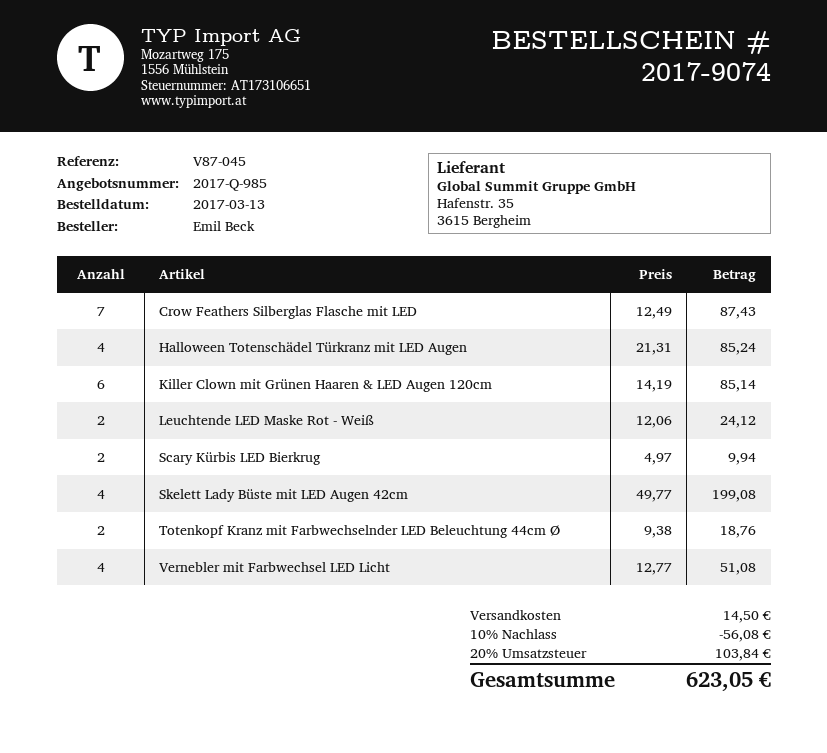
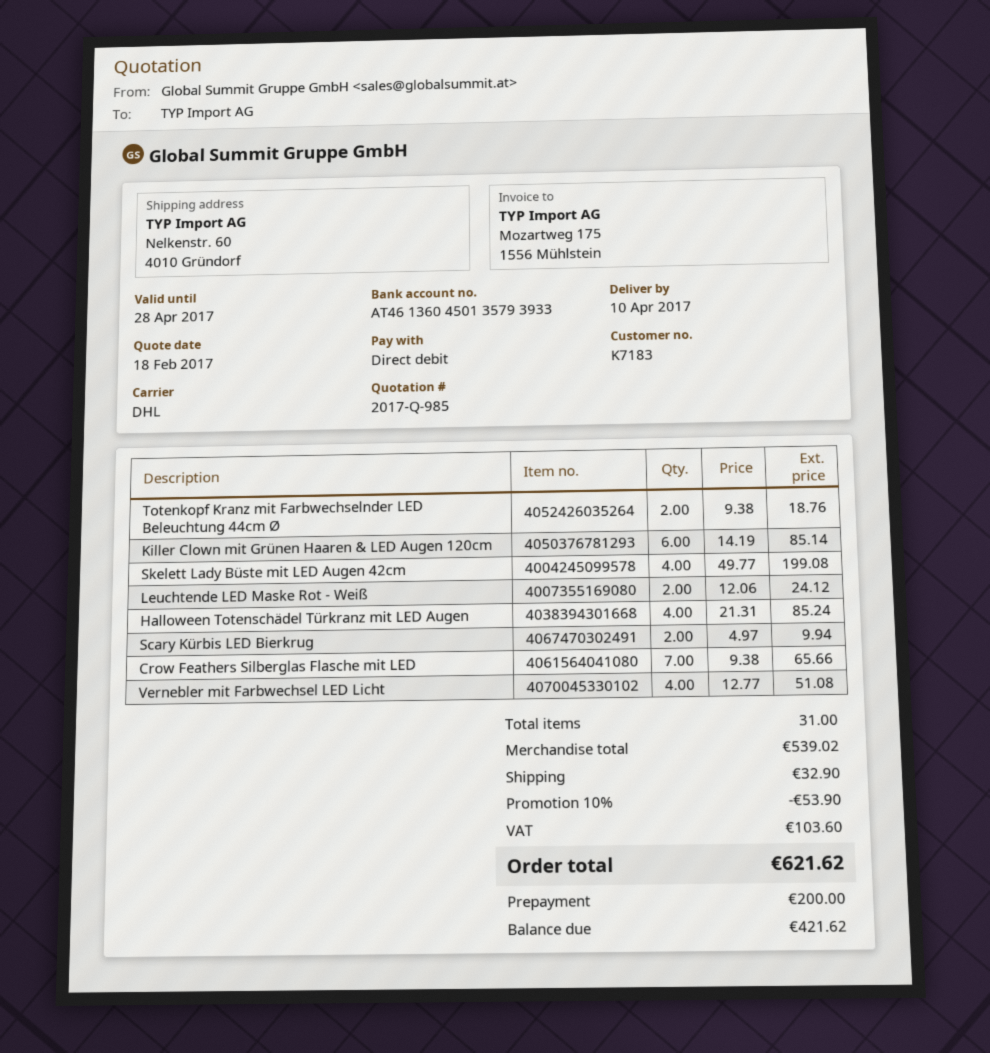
Crow Feathers Silberglas Flasche mit LED: 7 x 12.49 = 87.43 -> 7 x 9.38 = 65.66
discount: 10% = 56.08 -> 10% = 53.90
shipping: 14.50 -> 32.90
tax: 103.84 -> 103.60
total: 623.05 -> 621.62

